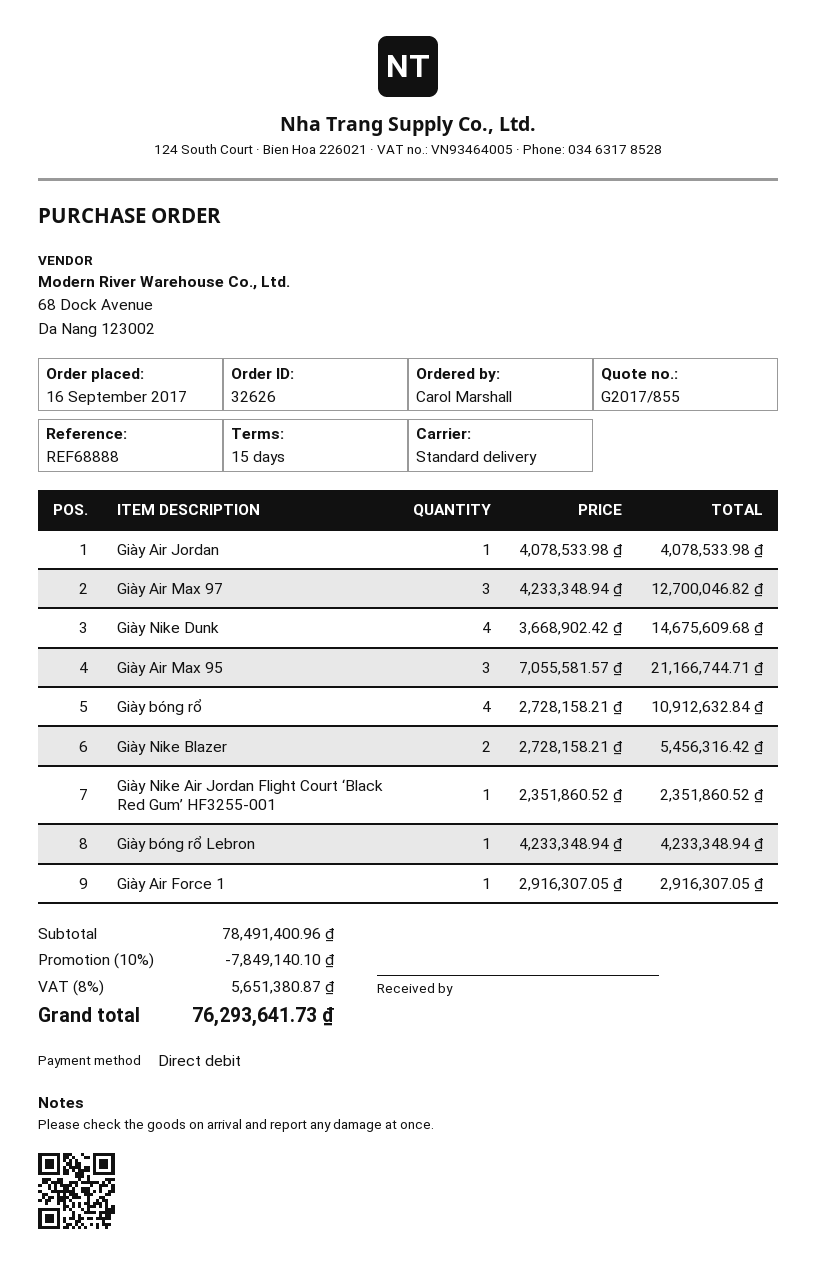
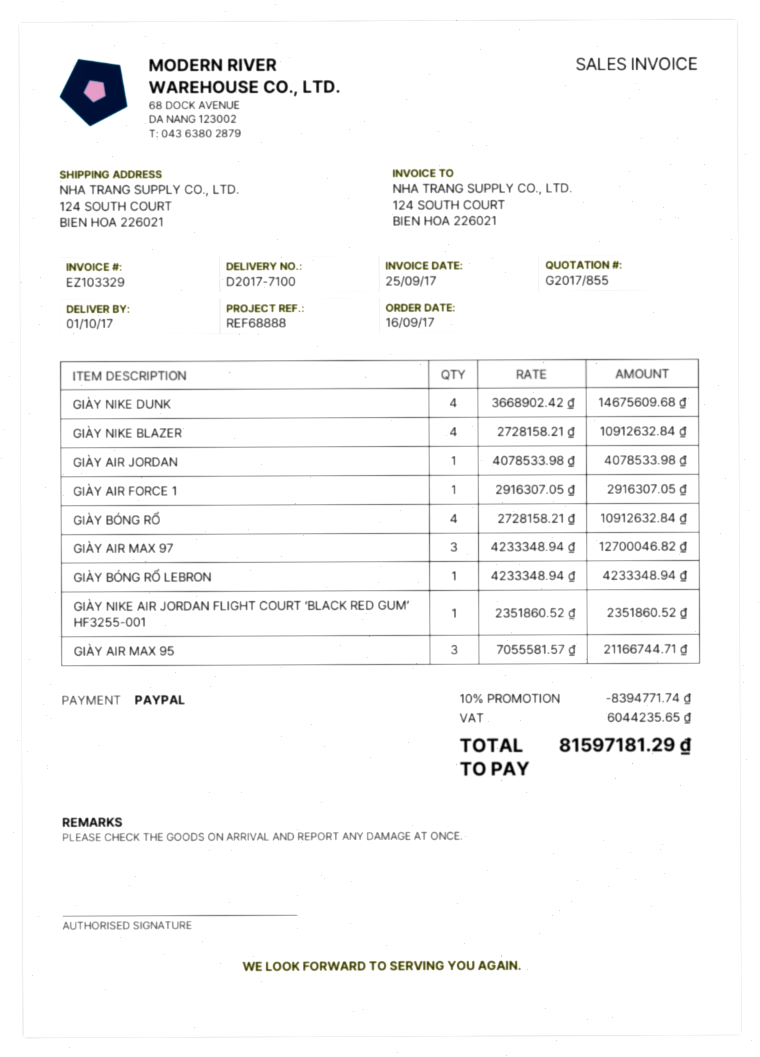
payment method: direct debit -> PayPal
Giày Nike Blazer: 2 x 2728158.21 = 5456316.42 -> 4 x 2728158.21 = 10912632.84
discount: 10% = 7849140.10 -> 10% = 8394771.74
tax: 5651380.87 -> 6044235.65
total: 76293641.73 -> 81597181.29

